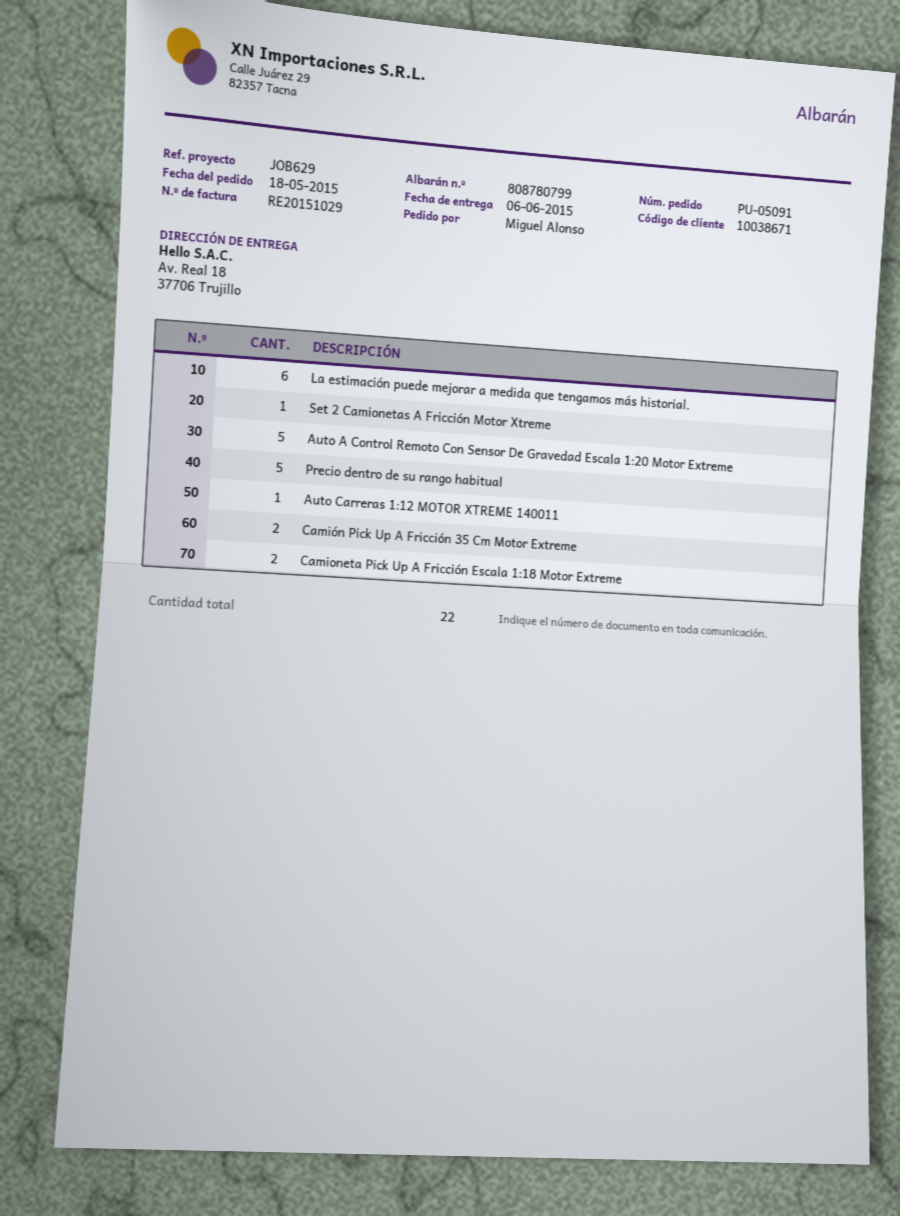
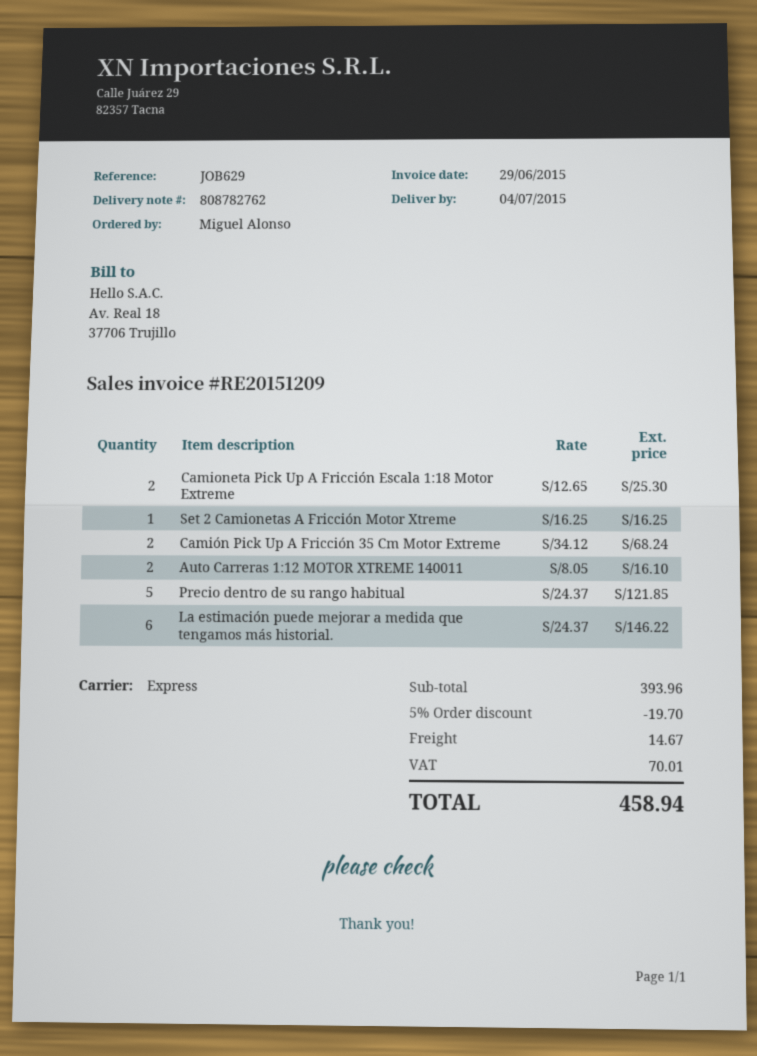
delivery note number: 808780799 -> 808782762
delivery date: 2015-06-06 -> 2015-07-04
invoice number: RE20151029 -> RE20151209
Auto A Control Remoto Con Sensor De Gravedad Escala 1:20 Motor Extreme: 5 -> none
Auto Carreras 1:12 MOTOR XTREME 140011: 1 -> 2

